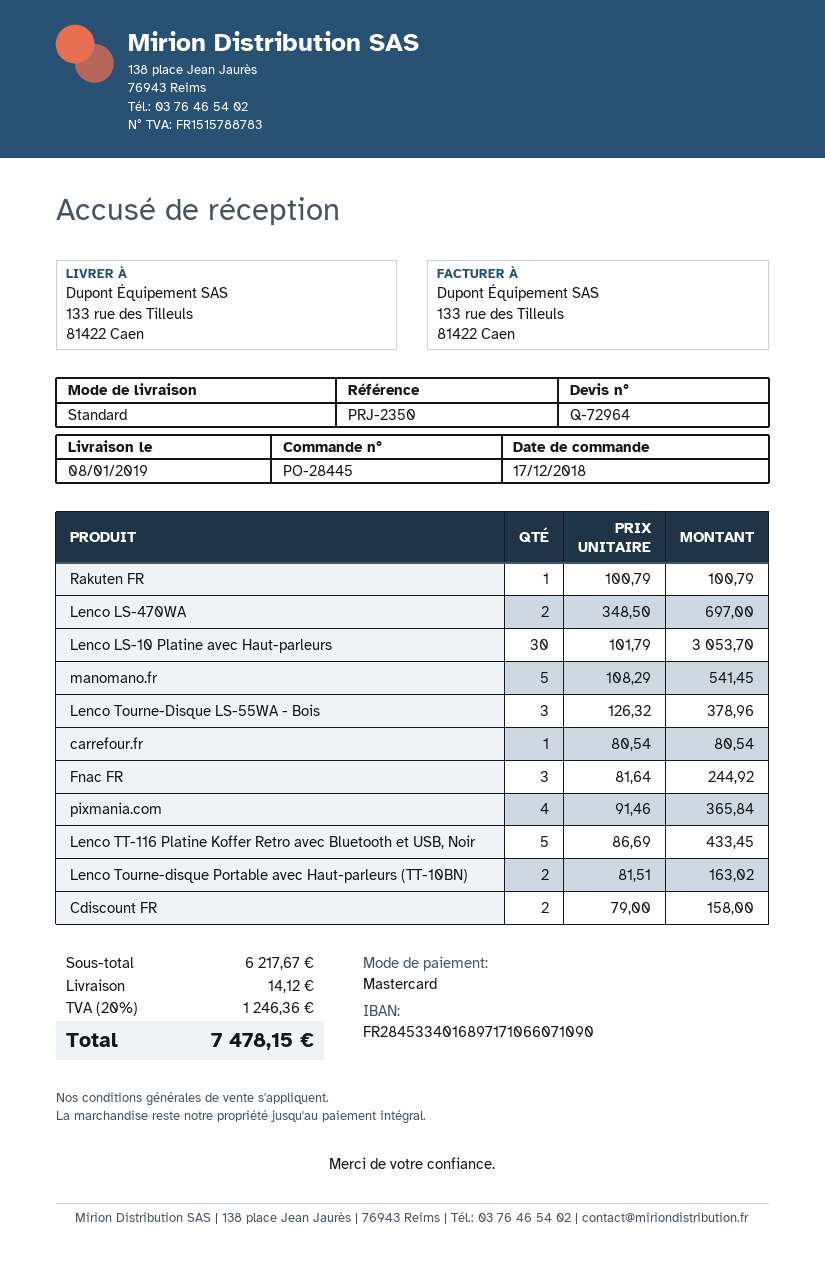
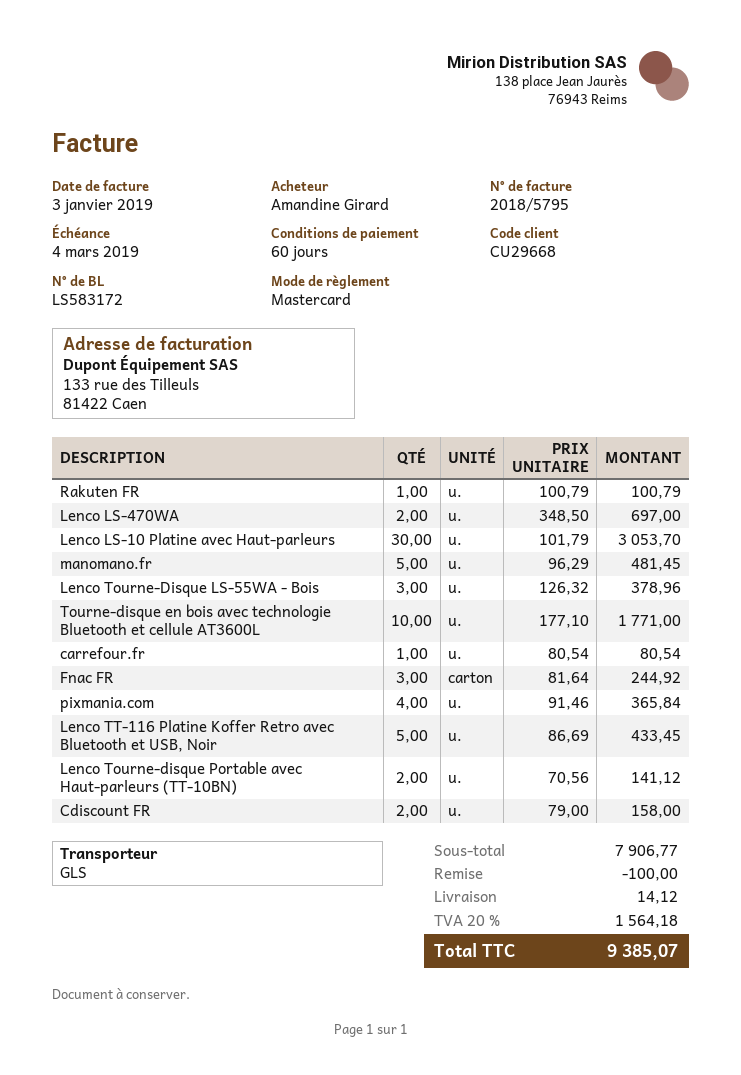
shipping method: standard -> GLS
manomano.fr: 5 x 108.29 = 541.45 -> 5 x 96.29 = 481.45
Lenco Tourne-disque Portable avec Haut-parleurs (TT-10BN): 2 x 81.51 = 163.02 -> 2 x 70.56 = 141.12
Tourne-disque en bois avec technologie Bluetooth et cellule AT3600L: none -> 10 x 177.10 = 1771.00
subtotal: 6217.67 -> 7906.77
discount: none -> 100.00
tax: 20% = 1246.36 -> 20% = 1564.18
total: 7478.15 -> 9385.07

